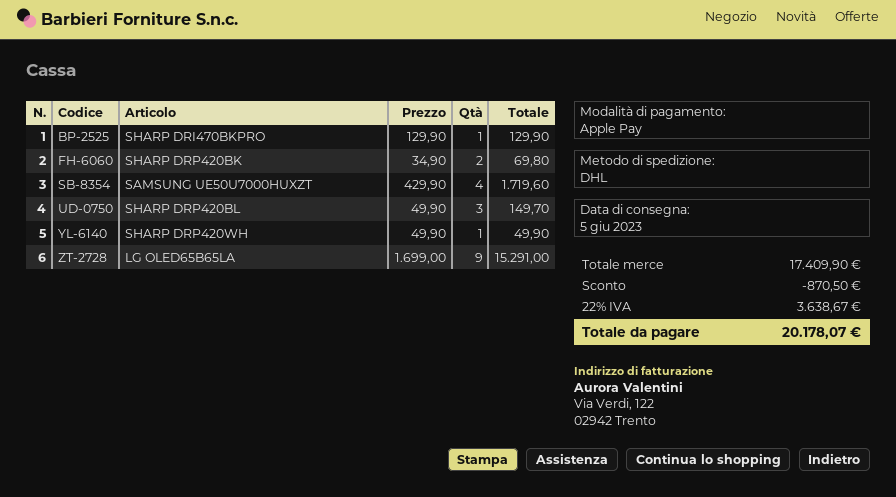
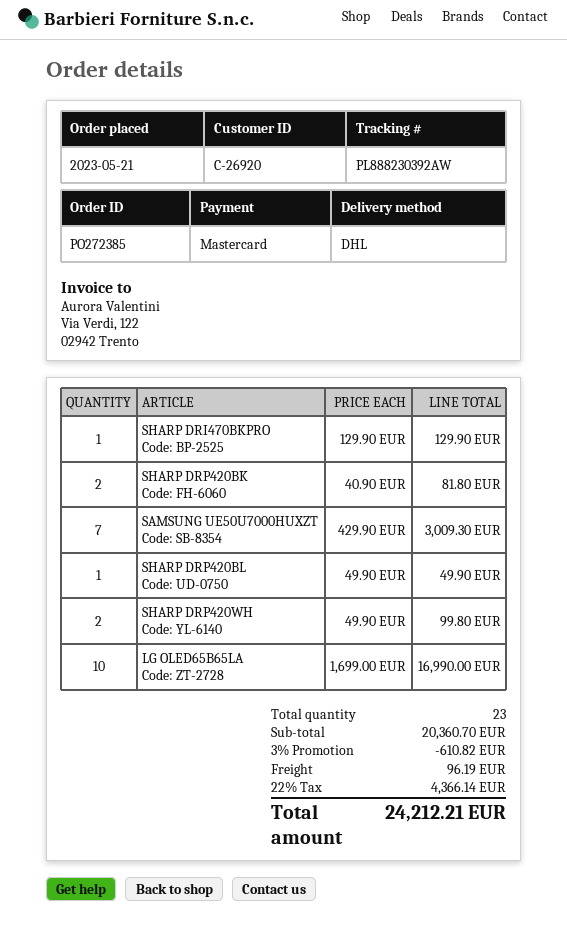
payment method: Apple Pay -> Mastercard
SHARP DRP420BK: 2 x 34.90 = 69.80 -> 2 x 40.90 = 81.80
SAMSUNG UE50U7000HUXZT: 4 x 429.90 = 1719.60 -> 7 x 429.90 = 3009.30
SHARP DRP420BL: 3 x 49.90 = 149.70 -> 1 x 49.90 = 49.90
SHARP DRP420WH: 1 x 49.90 = 49.90 -> 2 x 49.90 = 99.80
LG OLED65B65LA: 9 x 1699.00 = 15291.00 -> 10 x 1699.00 = 16990.00
subtotal: 17409.90 -> 20360.70
discount: 870.50 -> 610.82
shipping: none -> 96.19
tax: 22% = 3638.67 -> 22% = 4366.14
total: 20178.07 -> 24212.21

